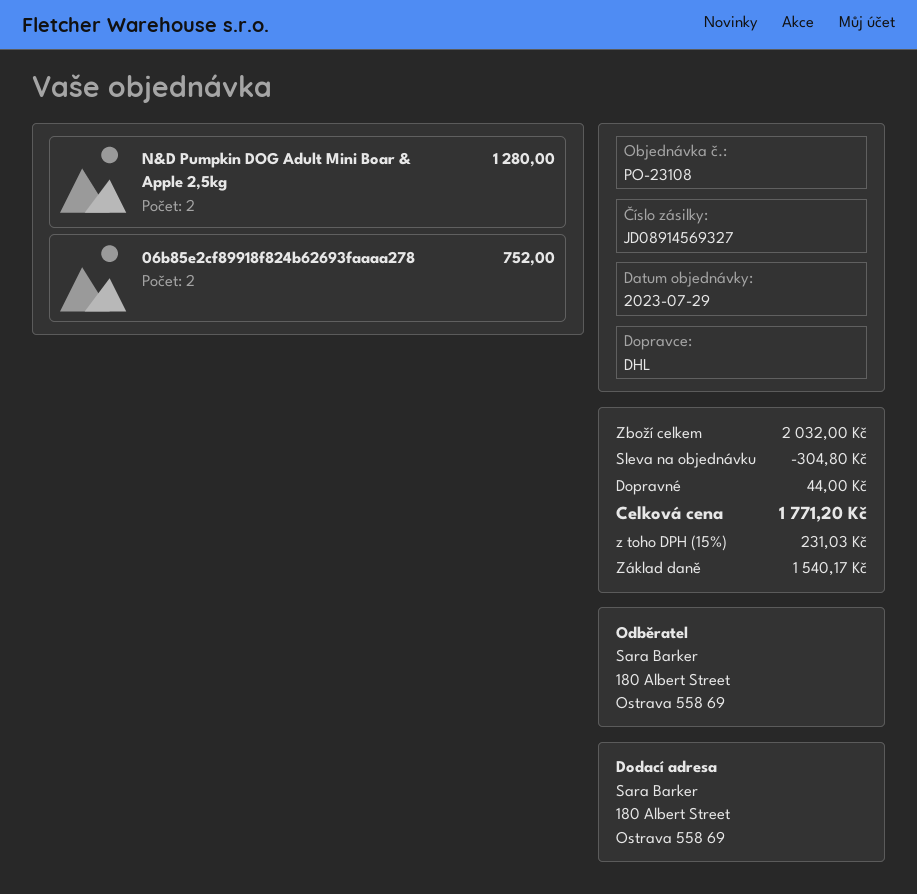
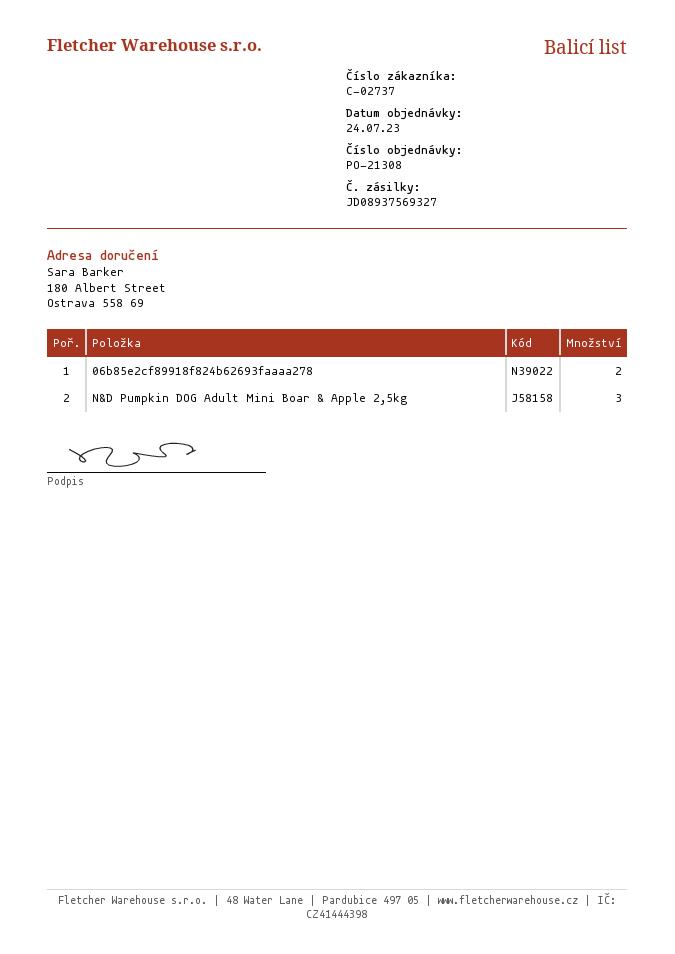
order number: PO-23108 -> PO-21308
order date: 2023-07-29 -> 2023-07-24
tracking number: JD08914569327 -> JD08937569327
N&D Pumpkin DOG Adult Mini Boar & Apple 2,5kg: 2 -> 3

